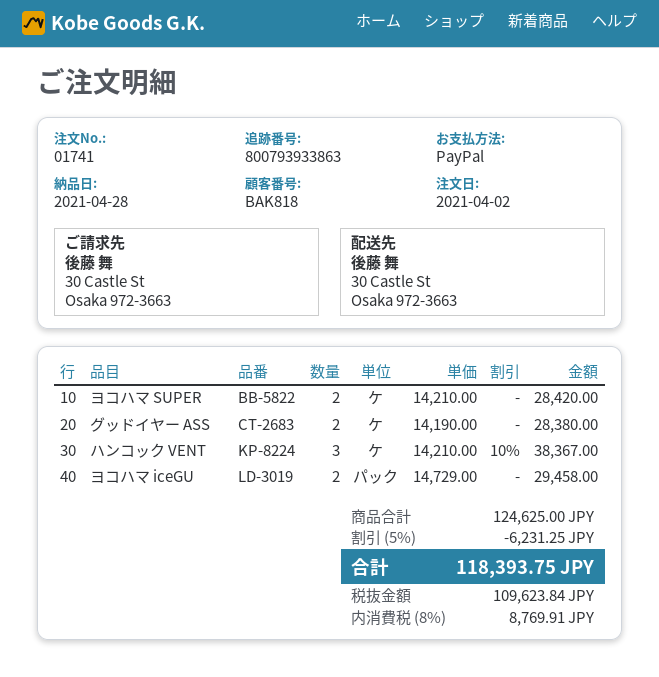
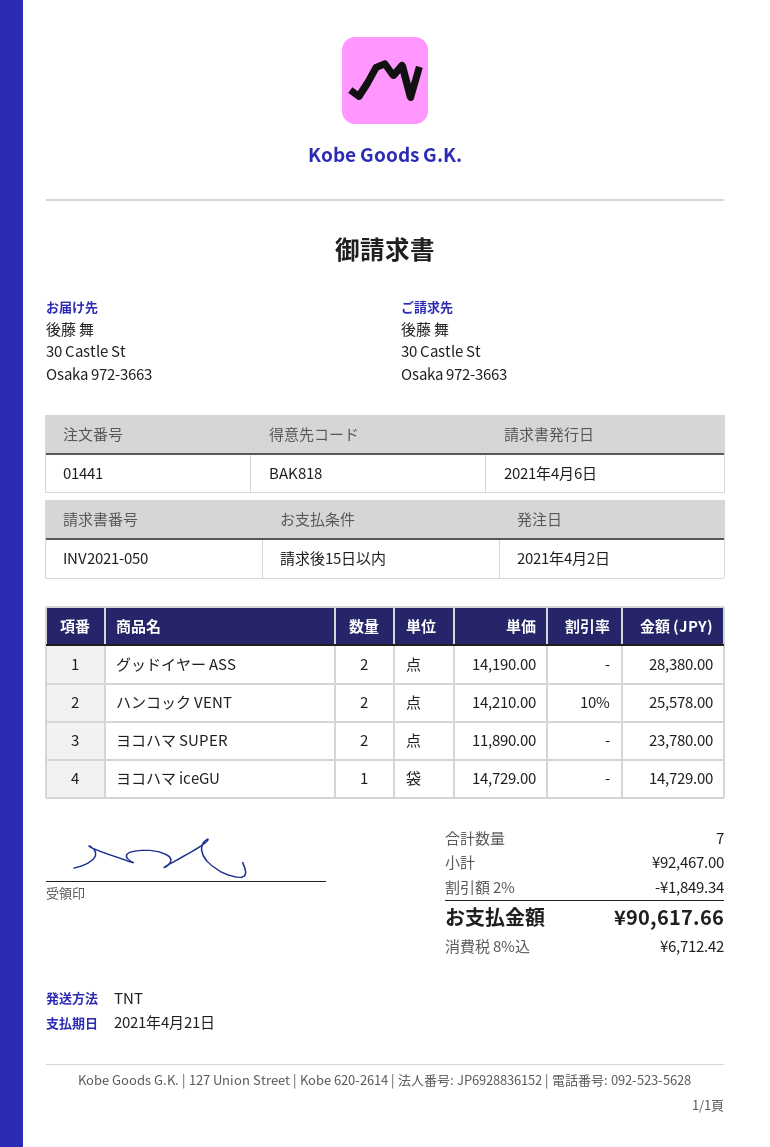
order number: 01741 -> 01441
ヨコハマ SUPER: 2 x 14210.00 = 28420.00 -> 2 x 11890.00 = 23780.00
ハンコック VENT: 3 x 14210.00 - 10% = 38367.00 -> 2 x 14210.00 - 10% = 25578.00
ヨコハマ iceGU: 2 x 14729.00 = 29458.00 -> 1 x 14729.00 = 14729.00
subtotal: 124625.00 -> 92467.00
discount: 5% = 6231.25 -> 2% = 1849.34
tax: 8% = 8769.91 -> 8% = 6712.42
total: 118393.75 -> 90617.66

